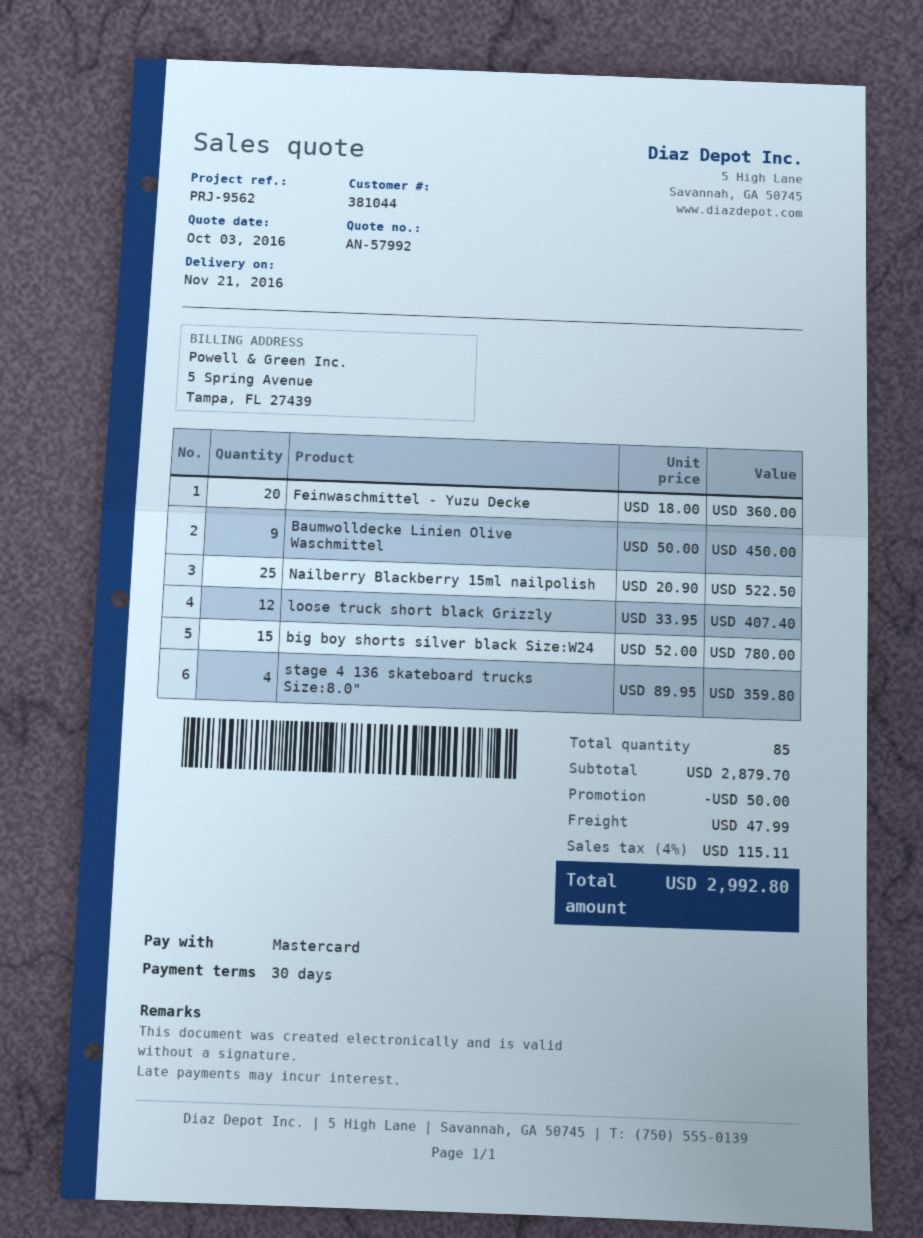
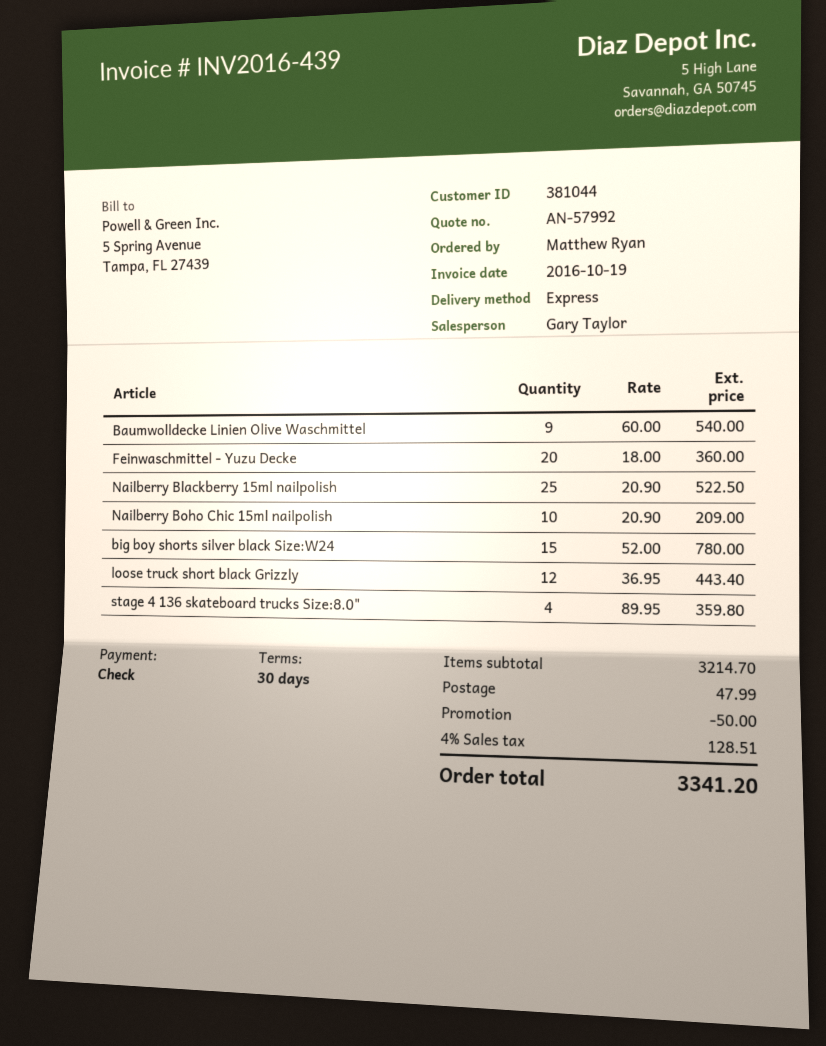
payment method: Mastercard -> cheque
Baumwolldecke Linien Olive Waschmittel: 9 x 50.00 = 450.00 -> 9 x 60.00 = 540.00
loose truck short black Grizzly: 12 x 33.95 = 407.40 -> 12 x 36.95 = 443.40
Nailberry Boho Chic 15ml nailpolish: none -> 10 x 20.90 = 209.00
subtotal: 2879.70 -> 3214.70
tax: 4% = 115.11 -> 4% = 128.51
total: 2992.80 -> 3341.20

